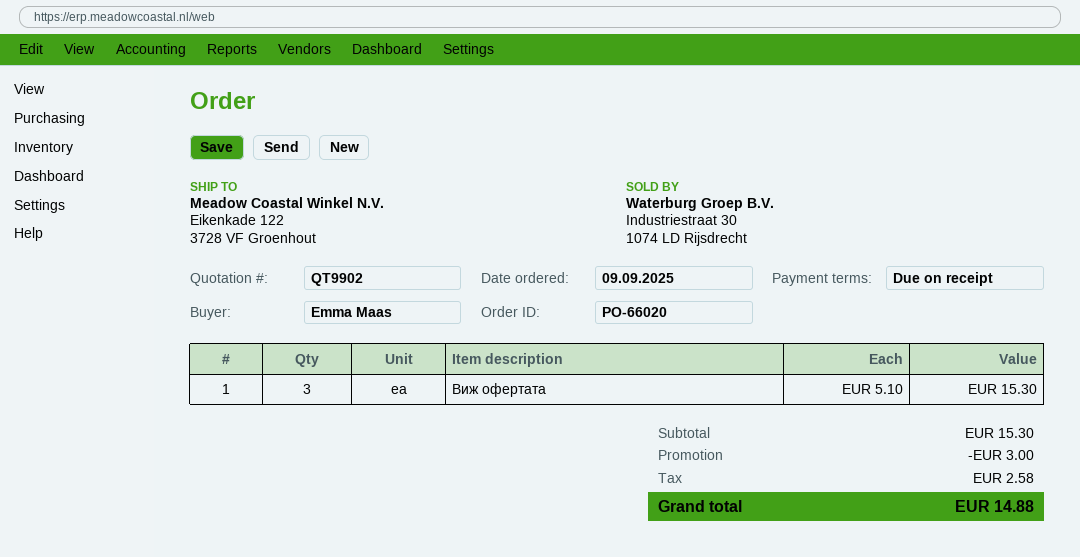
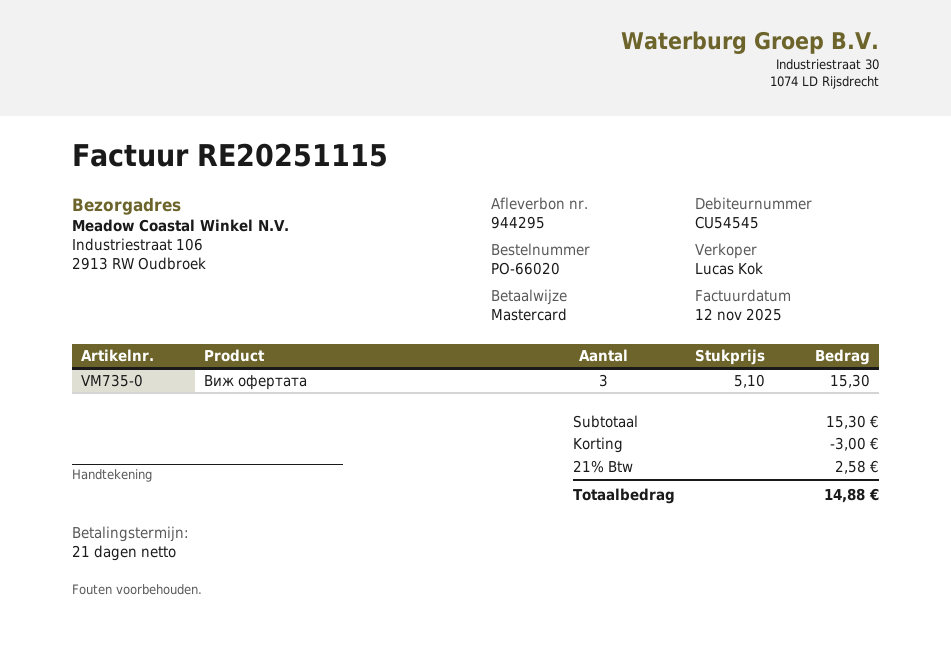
payment terms: on receipt -> 21 days
ship to: Eikenkade 122, 3728 VF Groenhout -> Industriestraat 106, 2913 RW Oudbroek

